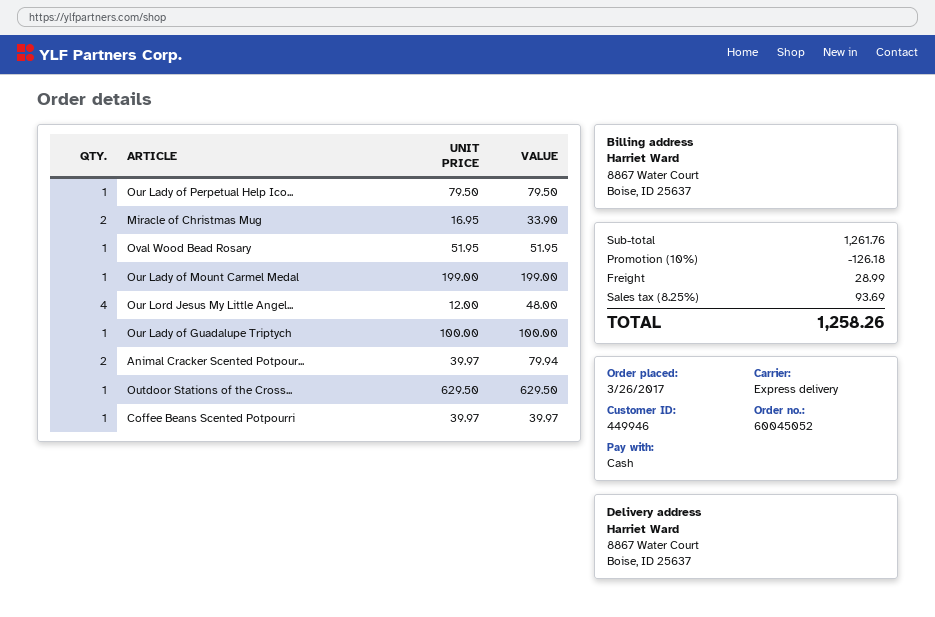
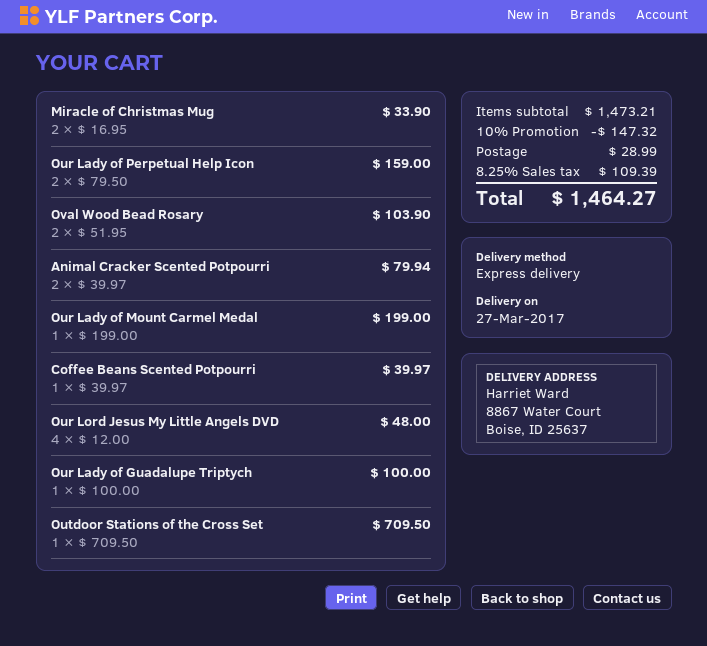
Our Lady of Perpetual Help Ico...: 1 x 79.50 = 79.50 -> 2 x 79.50 = 159.00
Oval Wood Bead Rosary: 1 x 51.95 = 51.95 -> 2 x 51.95 = 103.90
Outdoor Stations of the Cross...: 1 x 629.50 = 629.50 -> 1 x 709.50 = 709.50
subtotal: 1261.76 -> 1473.21
discount: 10% = 126.18 -> 10% = 147.32
tax: 8.25% = 93.69 -> 8.25% = 109.39
total: 1258.26 -> 1464.27

